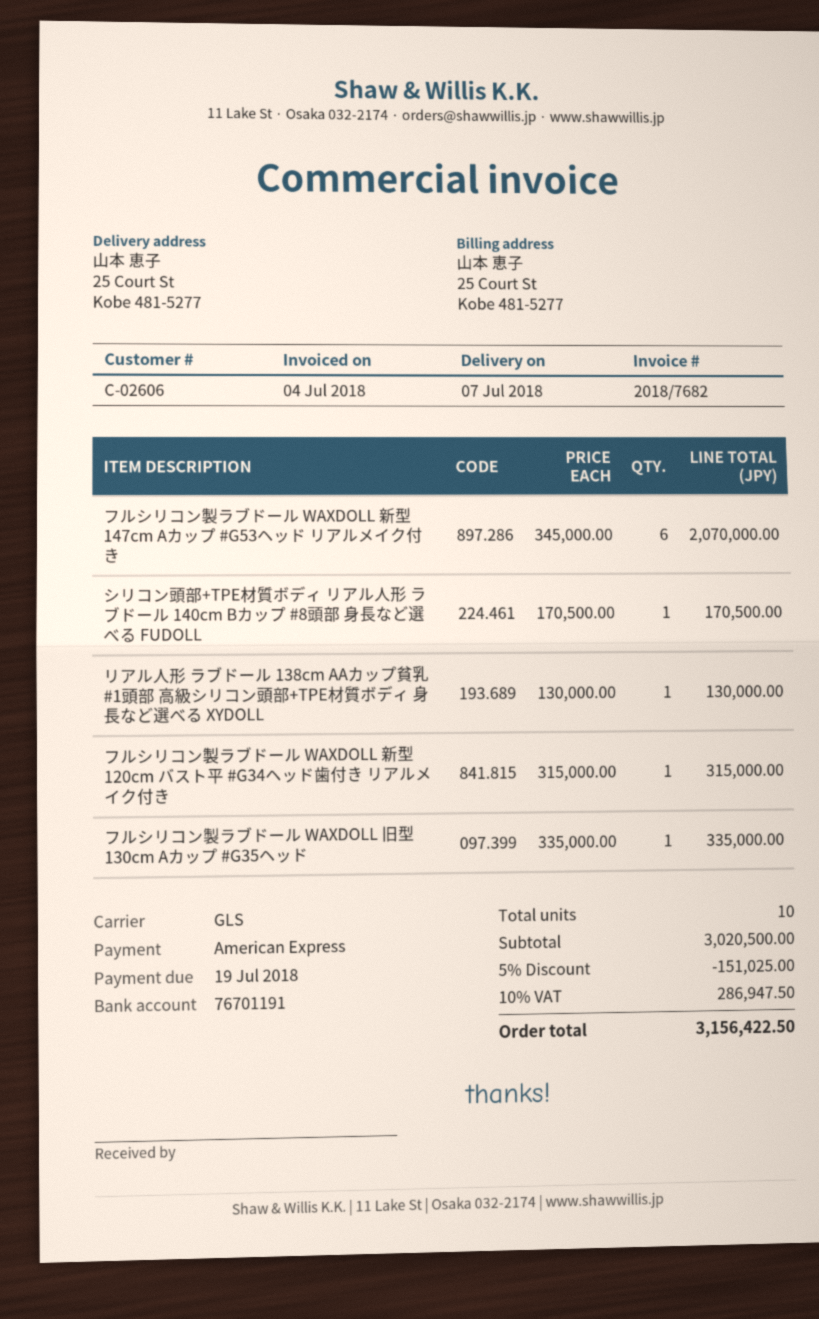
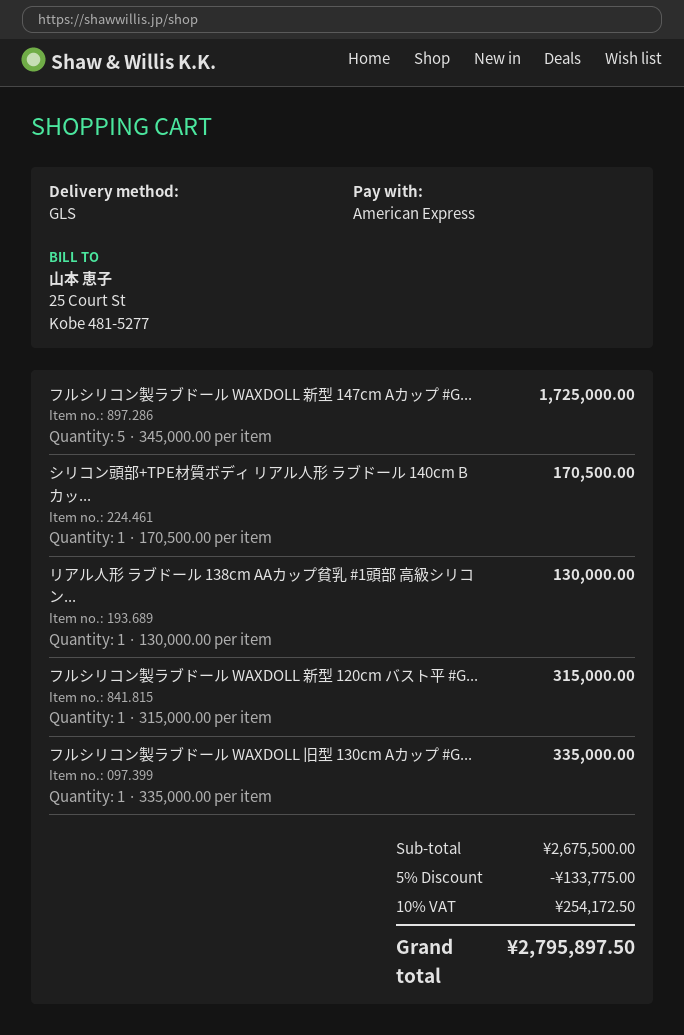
フルシリコン製ラブドール WAXDOLL 新型 147cm Aカップ #G53ヘッド リアルメイク付き: 6 x 345000.00 = 2070000.00 -> 5 x 345000.00 = 1725000.00
subtotal: 3020500.00 -> 2675500.00
discount: 5% = 151025.00 -> 5% = 133775.00
tax: 10% = 286947.50 -> 10% = 254172.50
total: 3156422.50 -> 2795897.50

